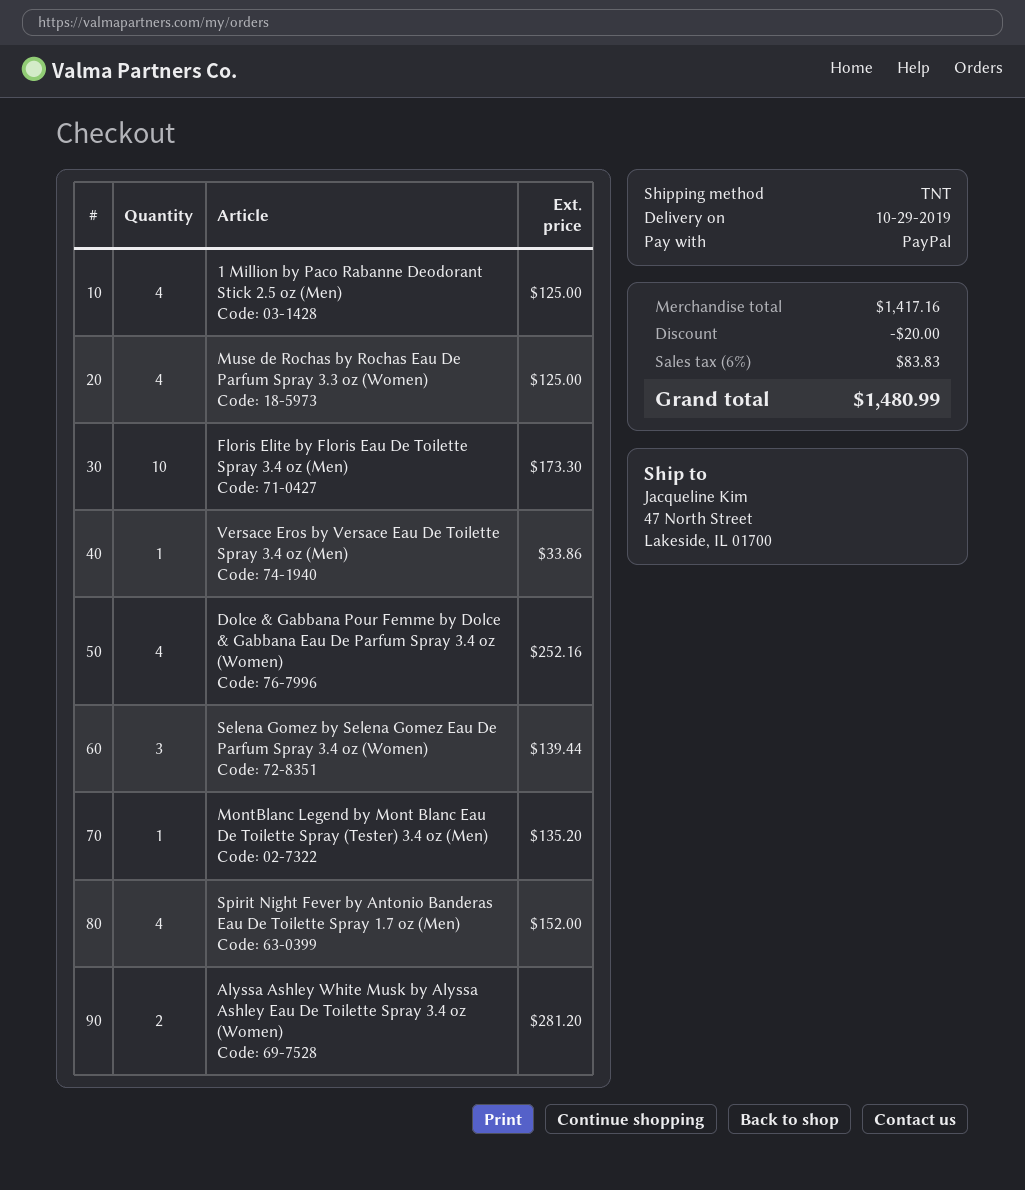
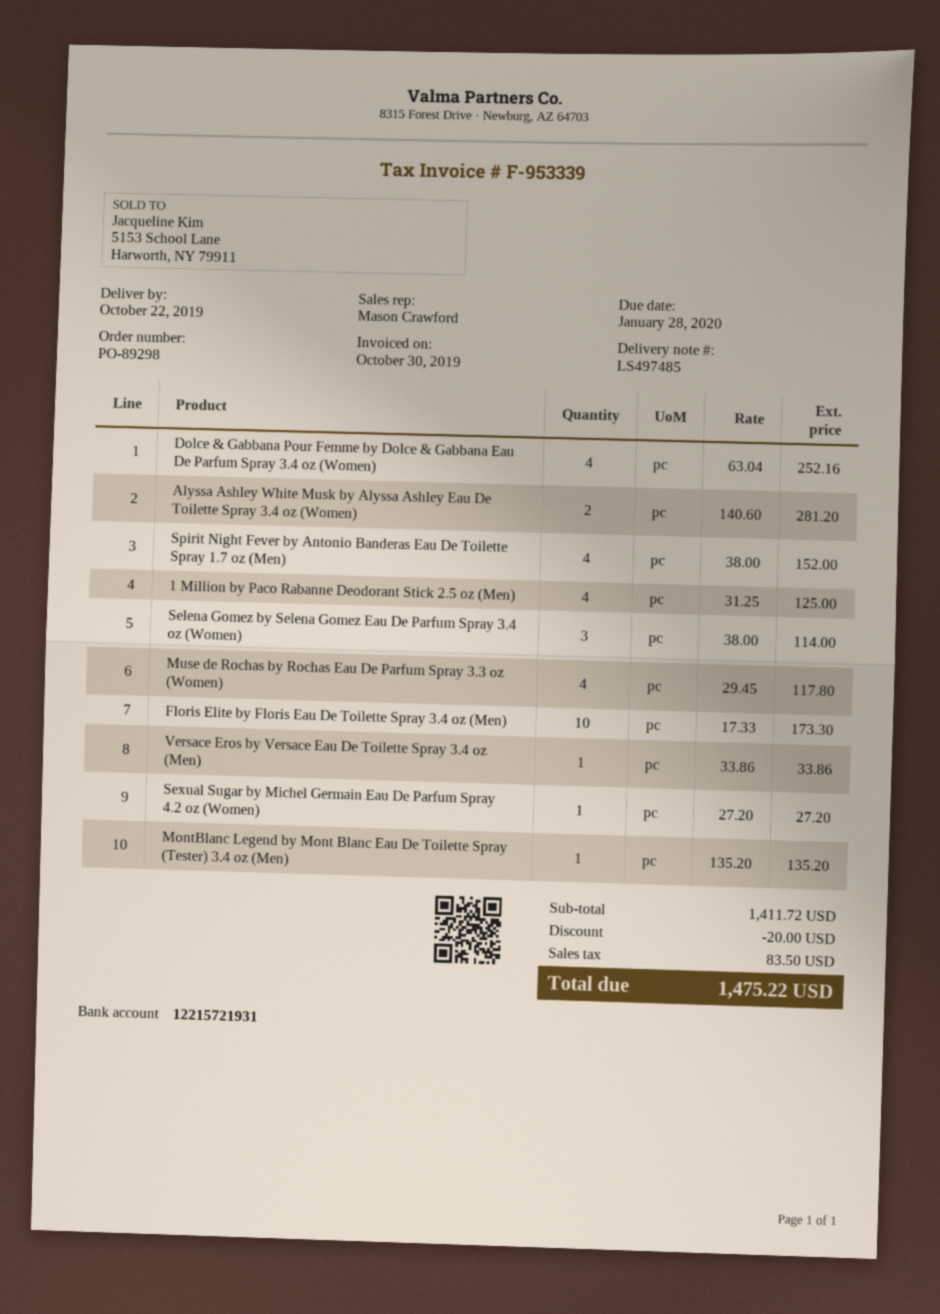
delivery date: 2019-10-29 -> 2019-10-22
Muse de Rochas by Rochas Eau De Parfum Spray 3.3 oz (Women): 4 for 125.00 -> 4 for 117.80
Selena Gomez by Selena Gomez Eau De Parfum Spray 3.4 oz (Women): 3 for 139.44 -> 3 for 114.00
Sexual Sugar by Michel Germain Eau De Parfum Spray 4.2 oz (Women): none -> 1 for 27.20
subtotal: 1417.16 -> 1411.72
tax: 83.83 -> 83.50
total: 1480.99 -> 1475.22

